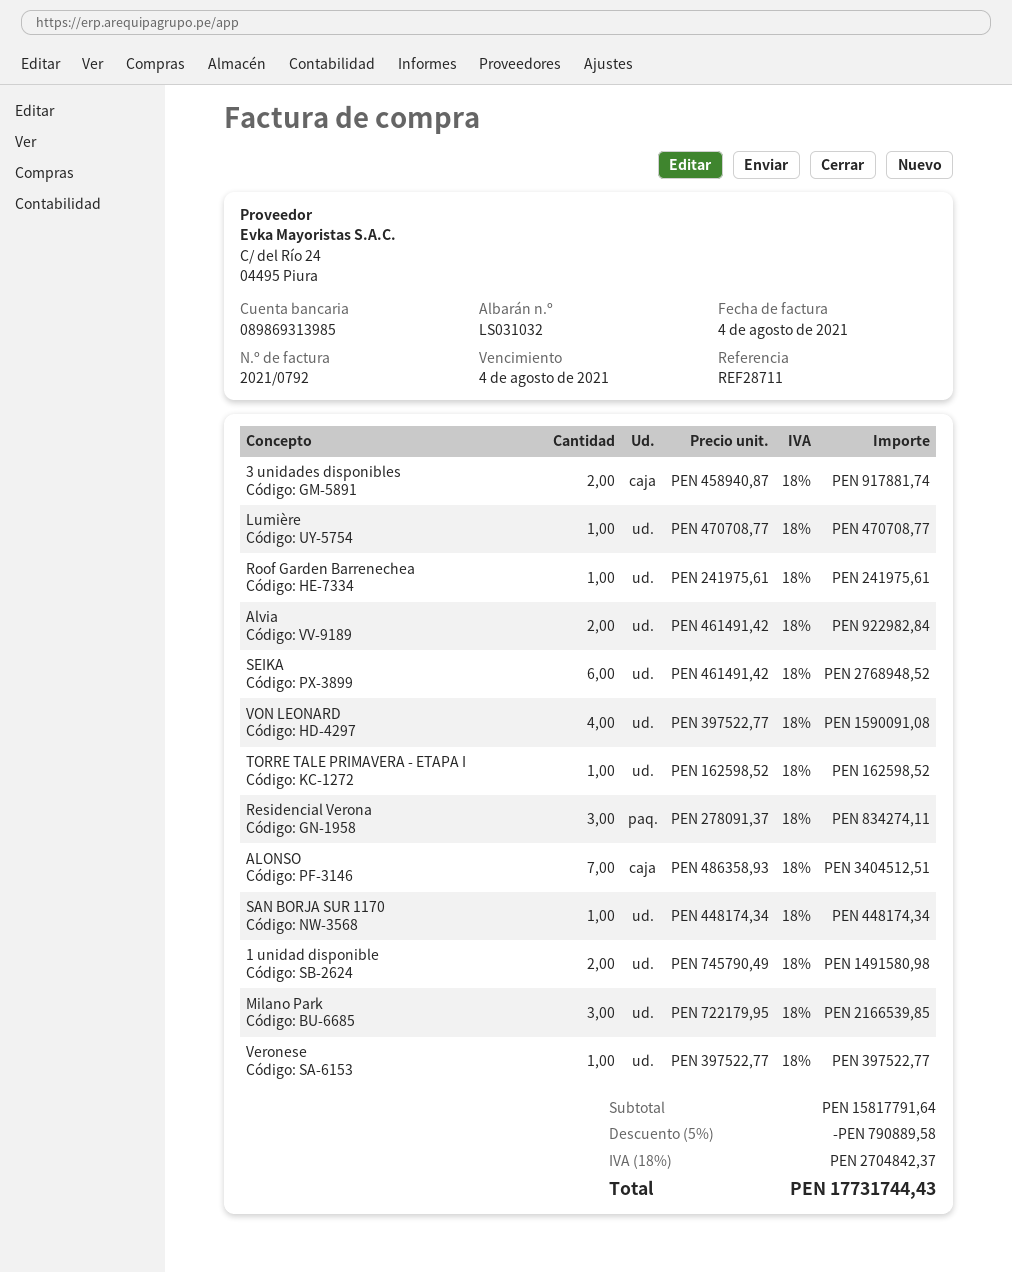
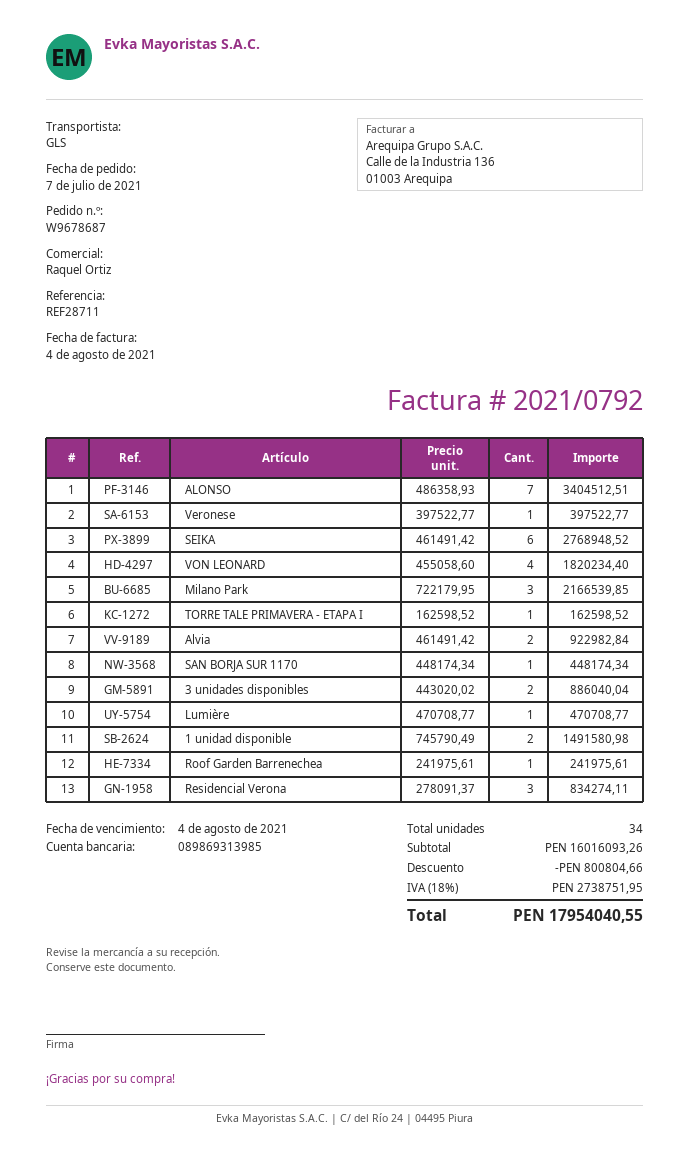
3 unidades disponibles: 2 x 458940.87 = 917881.74 -> 2 x 443020.02 = 886040.04
VON LEONARD: 4 x 397522.77 = 1590091.08 -> 4 x 455058.60 = 1820234.40
subtotal: 15817791.64 -> 16016093.26
discount: 790889.58 -> 800804.66
tax: 18% = 2704842.37 -> 18% = 2738751.95
total: 17731744.43 -> 17954040.55

